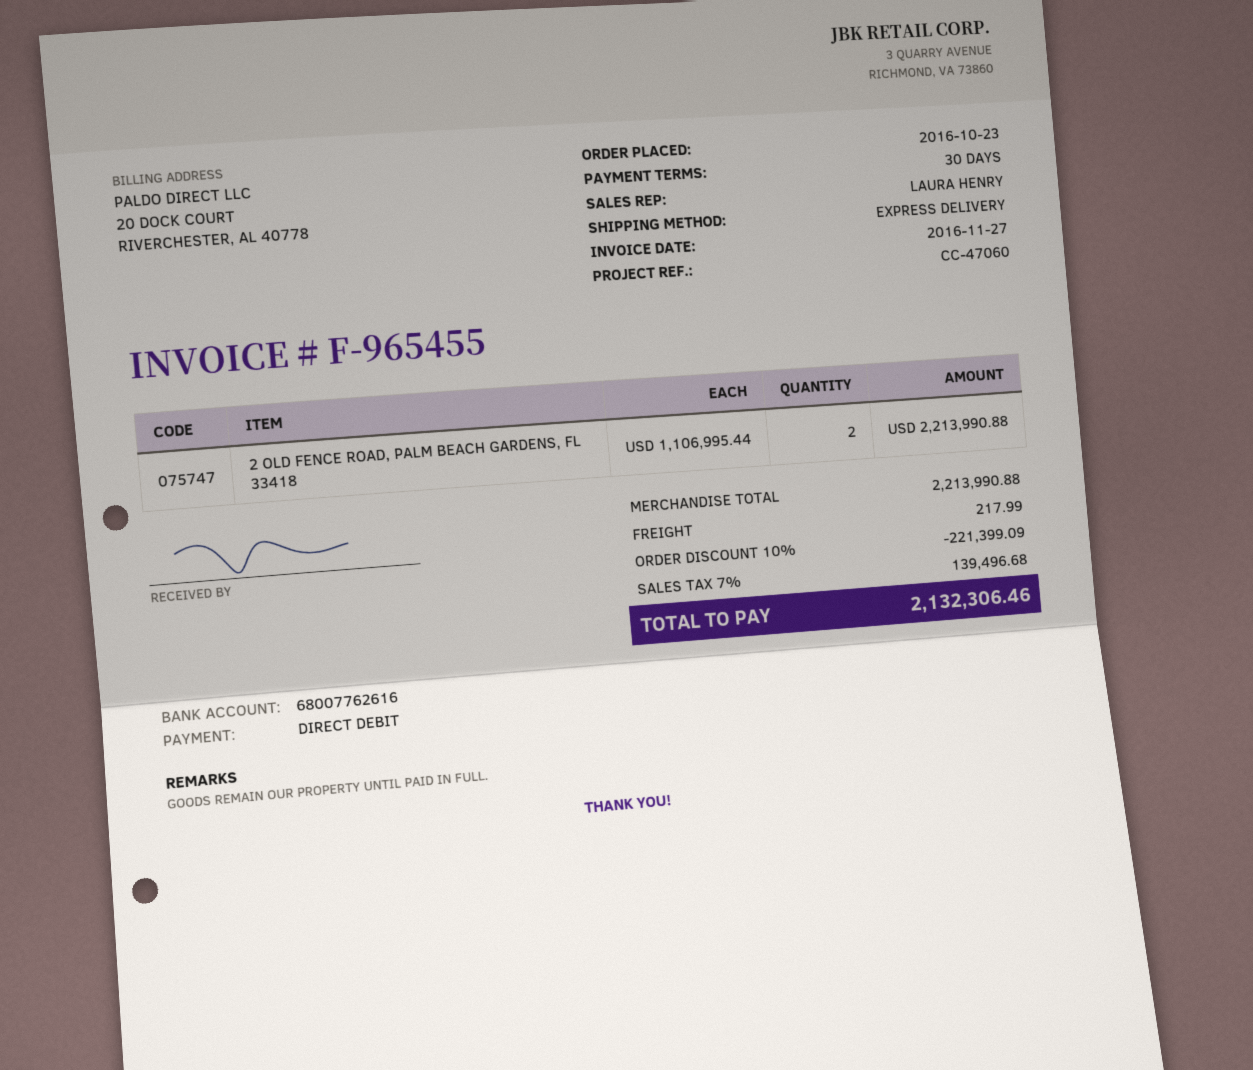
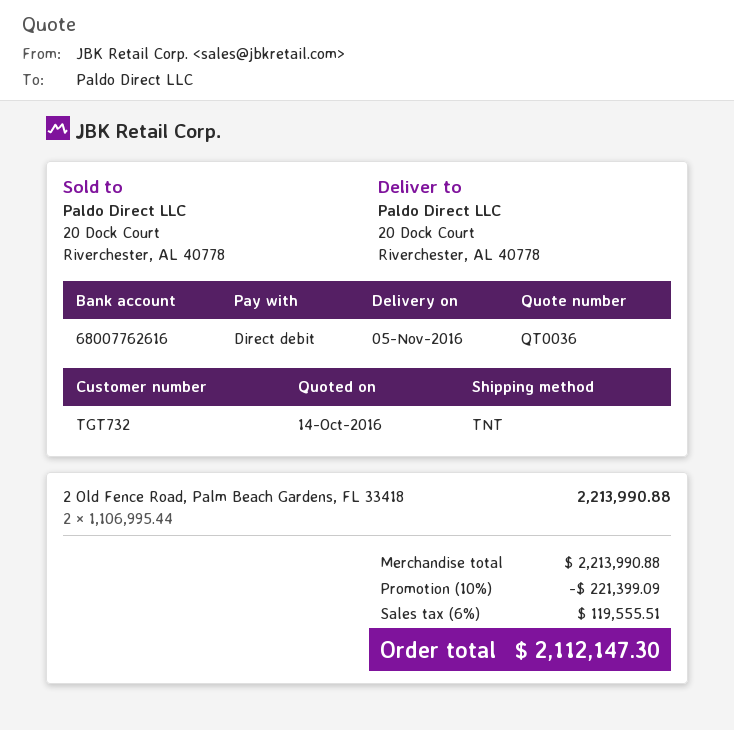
shipping method: express -> TNT
shipping: 217.99 -> none
tax: 7% = 139496.68 -> 6% = 119555.51
total: 2132306.46 -> 2112147.30

